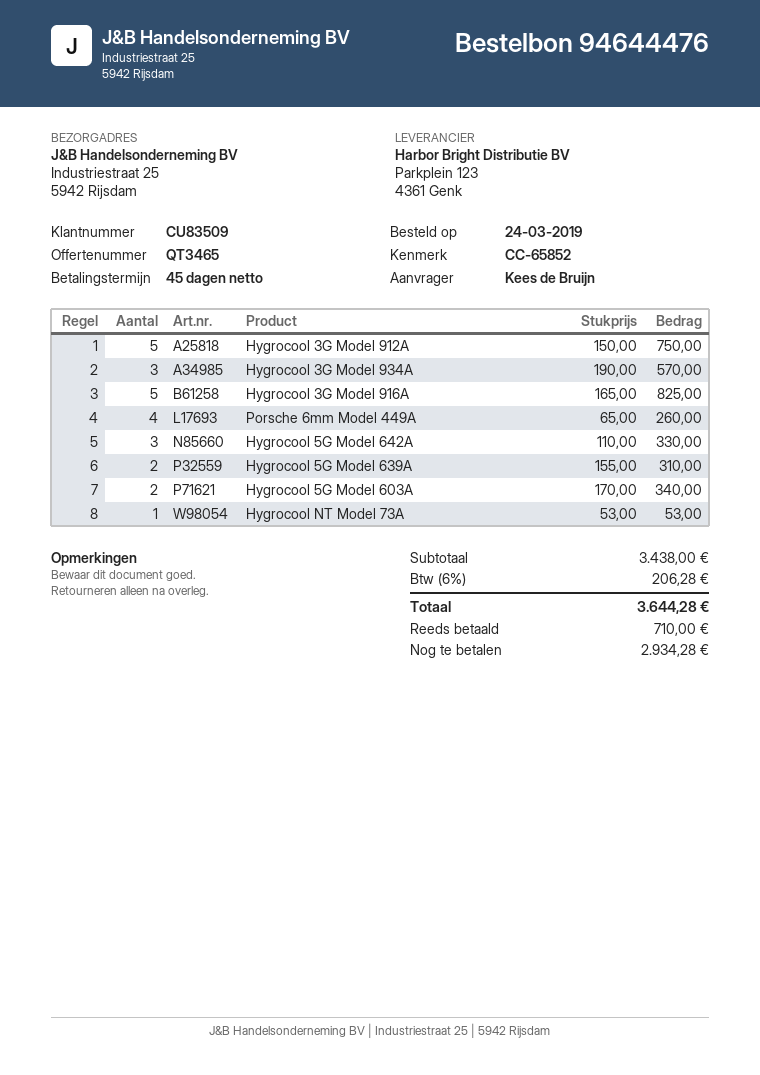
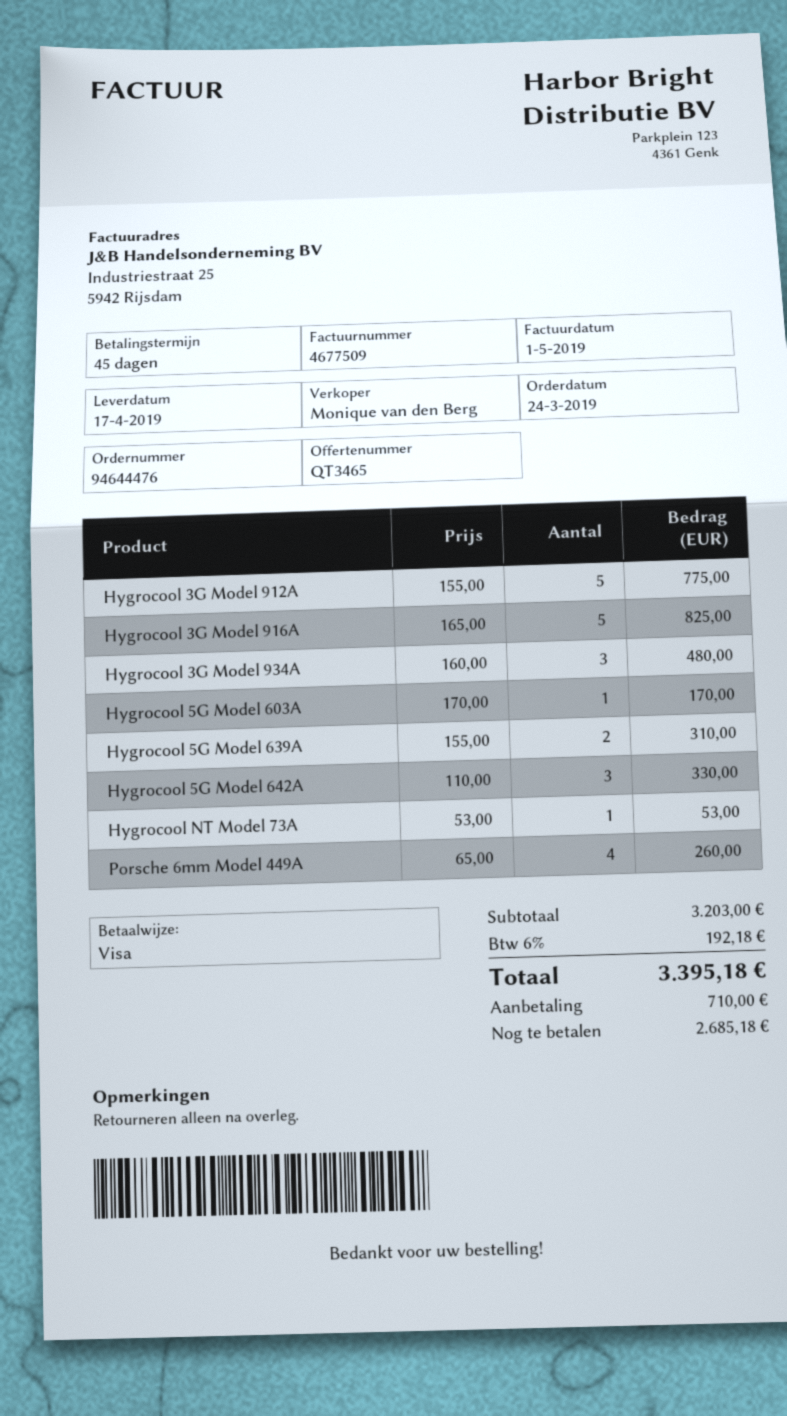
Hygrocool 3G Model 912A: 5 x 150.00 = 750.00 -> 5 x 155.00 = 775.00
Hygrocool 3G Model 934A: 3 x 190.00 = 570.00 -> 3 x 160.00 = 480.00
Hygrocool 5G Model 603A: 2 x 170.00 = 340.00 -> 1 x 170.00 = 170.00
subtotal: 3438.00 -> 3203.00
tax: 6% = 206.28 -> 6% = 192.18
total: 3644.28 -> 3395.18
balance: 2934.28 -> 2685.18

